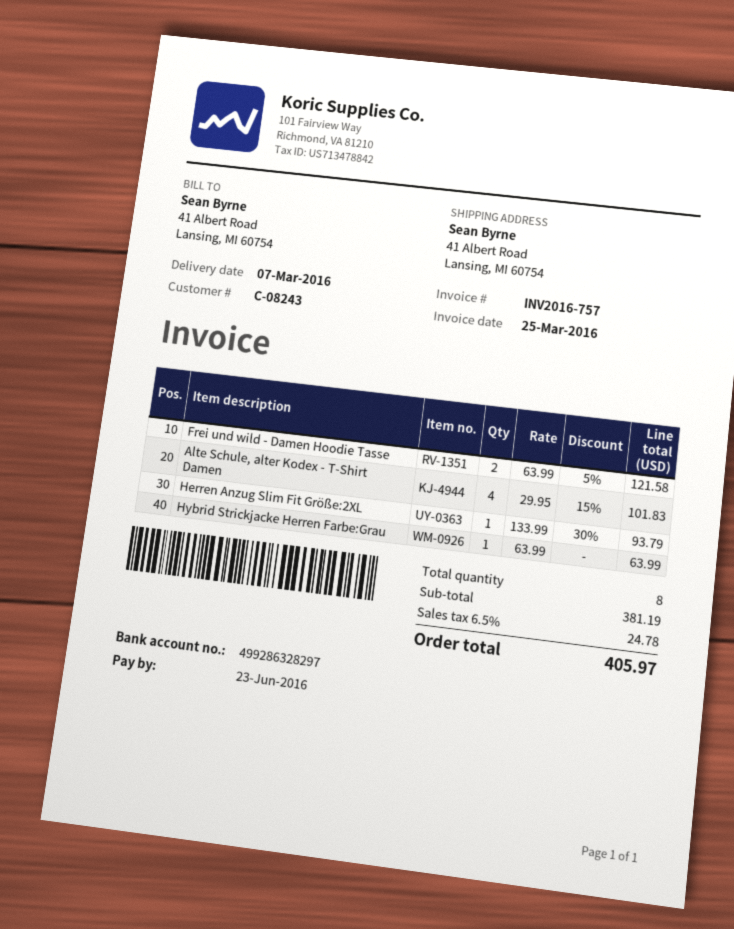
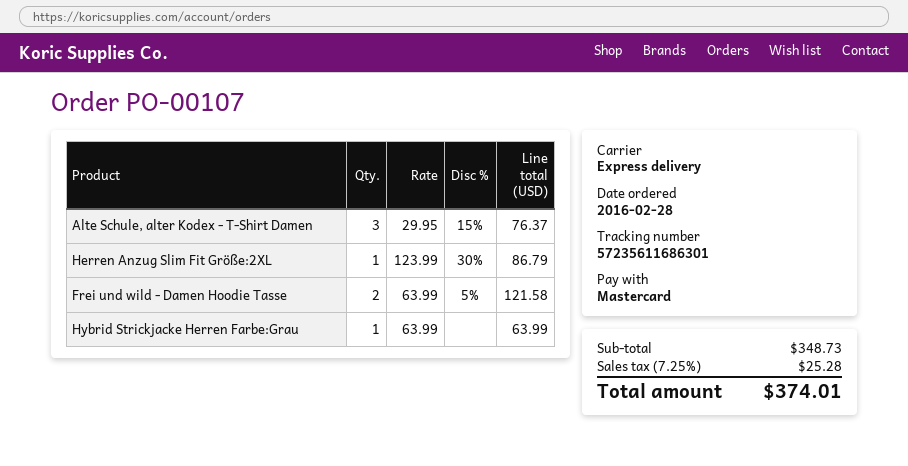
Alte Schule, alter Kodex - T-Shirt Damen: 4 x 29.95 - 15% = 101.83 -> 3 x 29.95 - 15% = 76.37
Herren Anzug Slim Fit Größe:2XL: 1 x 133.99 - 30% = 93.79 -> 1 x 123.99 - 30% = 86.79
subtotal: 381.19 -> 348.73
tax: 6.5% = 24.78 -> 7.25% = 25.28
total: 405.97 -> 374.01

